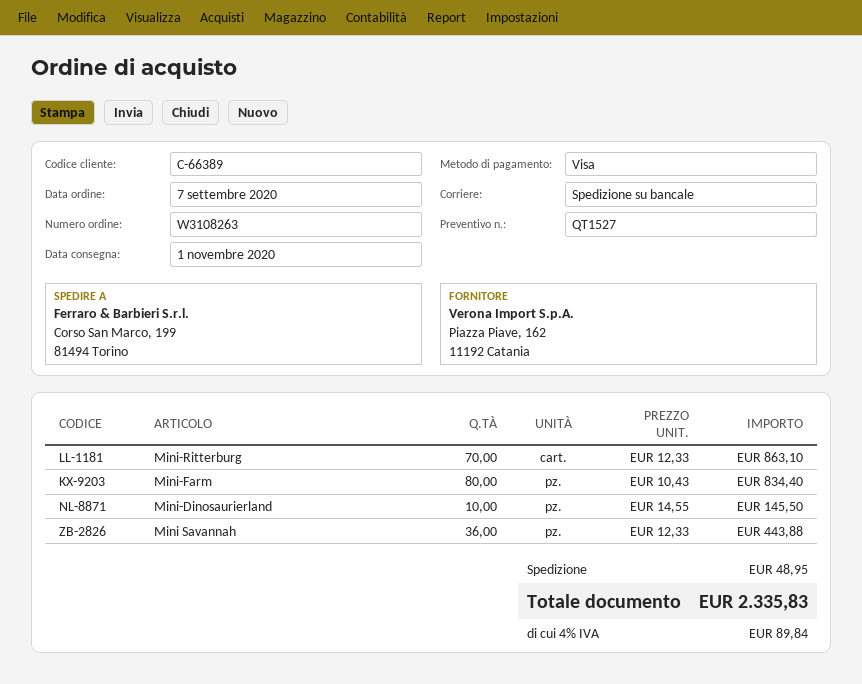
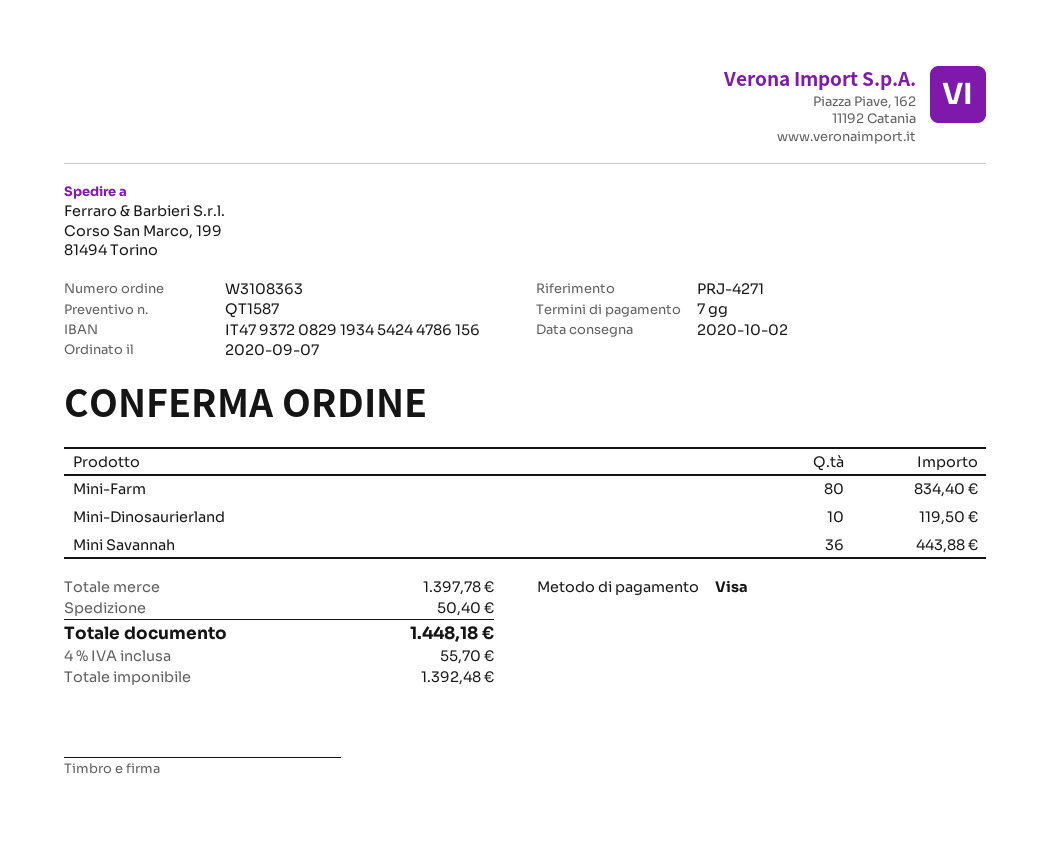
quote number: QT1527 -> QT1587
order number: W3108263 -> W3108363
delivery date: 2020-11-01 -> 2020-10-02
Mini-Ritterburg: 70 for 863.10 -> none
Mini-Dinosaurierland: 10 for 145.50 -> 10 for 119.50
shipping: 48.95 -> 50.40
tax: 4% = 89.84 -> 4% = 55.70
total: 2335.83 -> 1448.18

